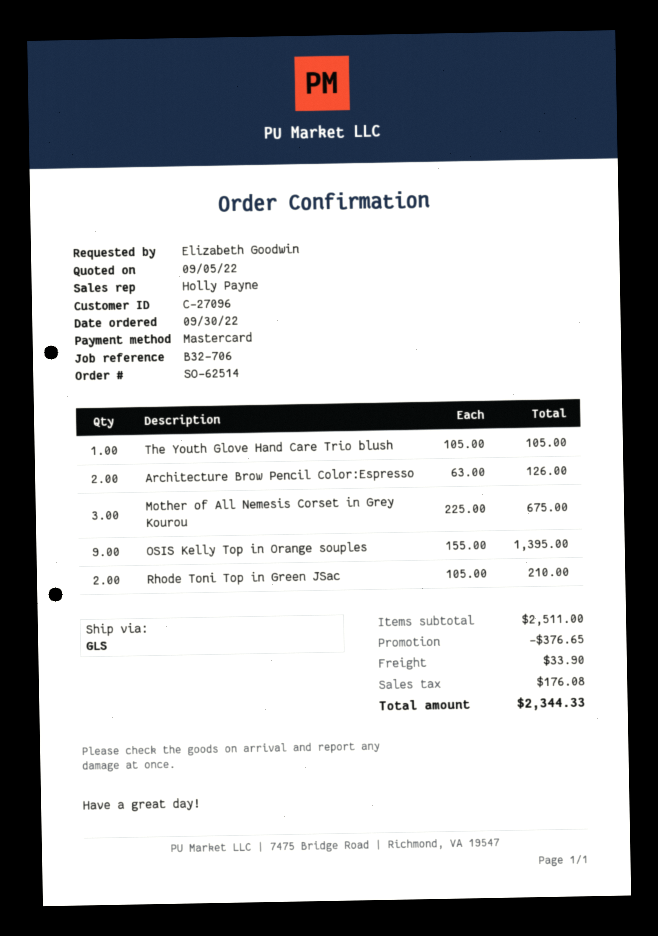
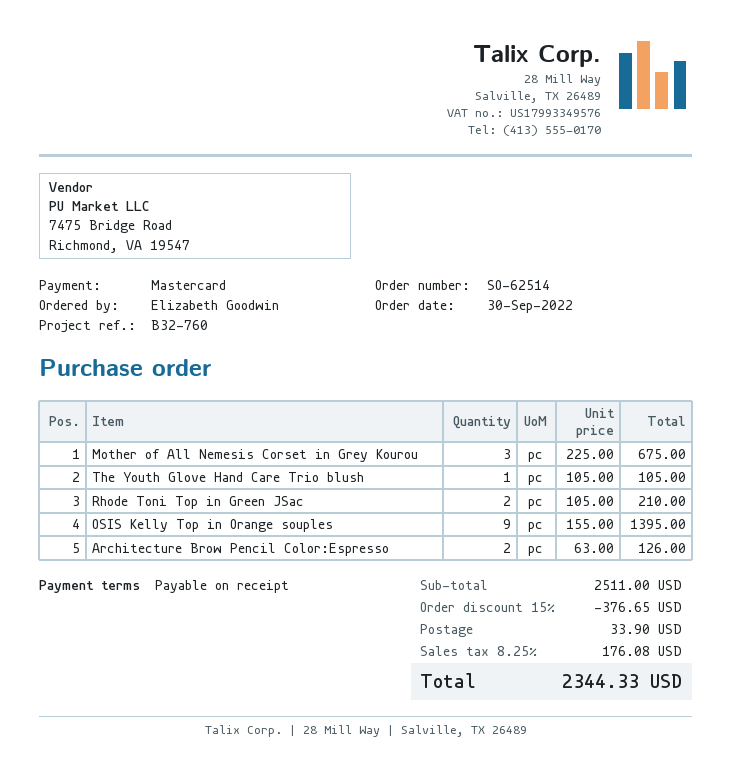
reference: B32-706 -> B32-760

